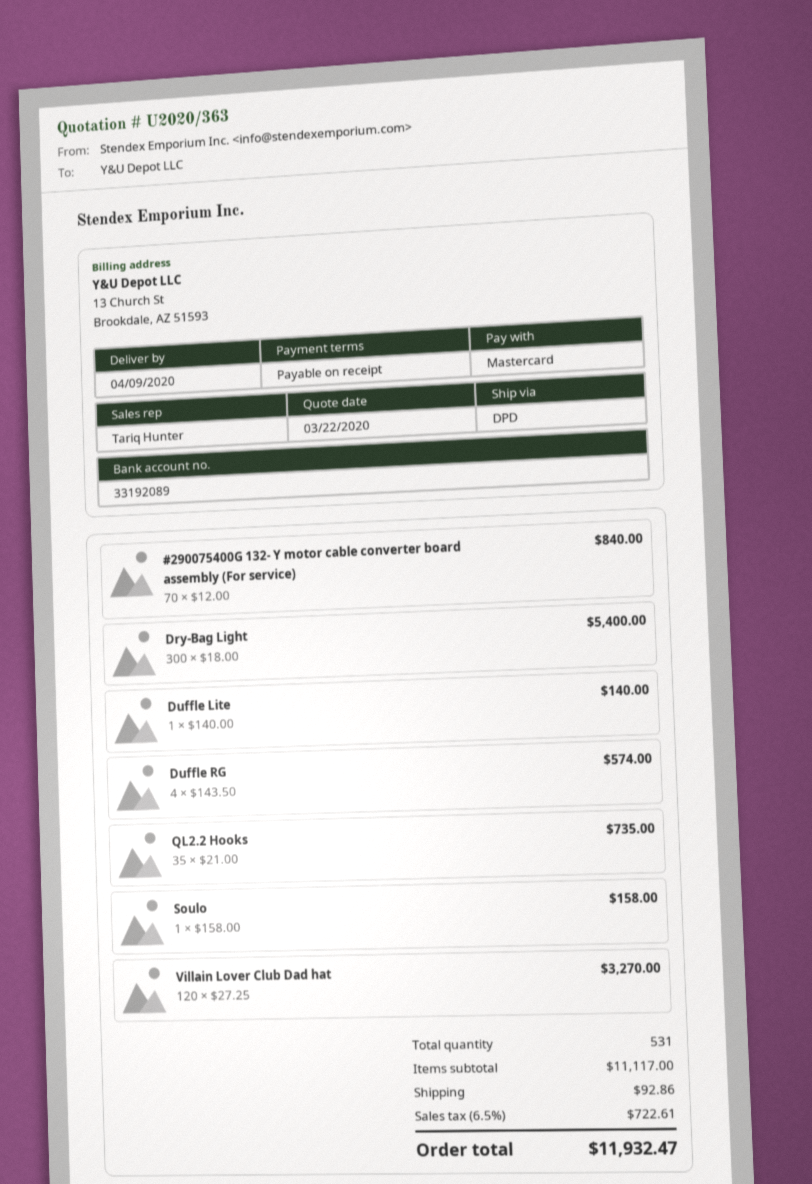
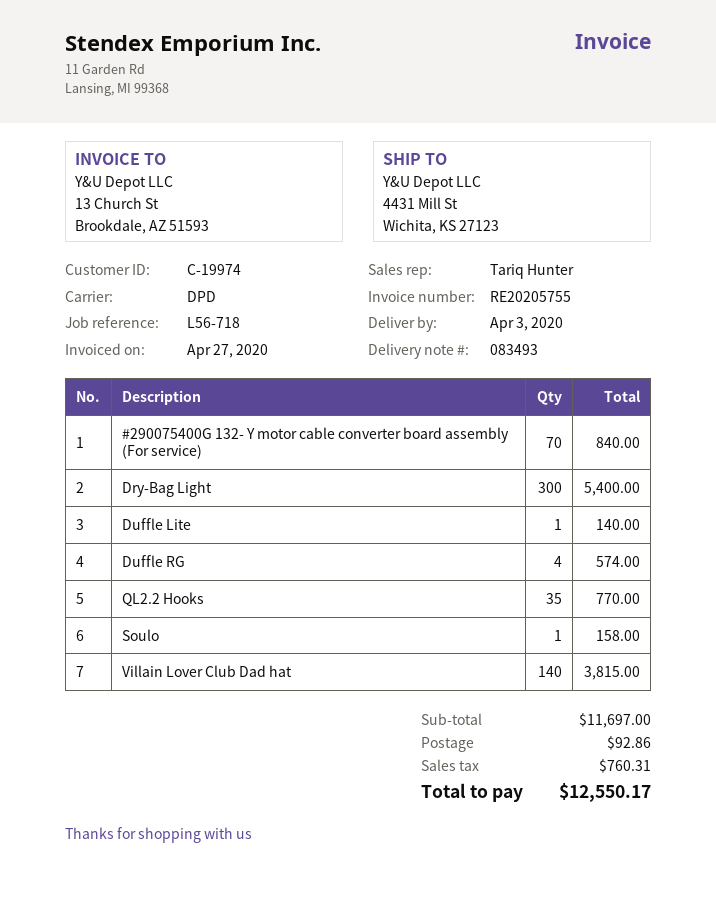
delivery date: 2020-04-09 -> 2020-04-03
QL2.2 Hooks: 35 for 735.00 -> 35 for 770.00
Villain Lover Club Dad hat: 120 for 3270.00 -> 140 for 3815.00
subtotal: 11117.00 -> 11697.00
tax: 722.61 -> 760.31
total: 11932.47 -> 12550.17

